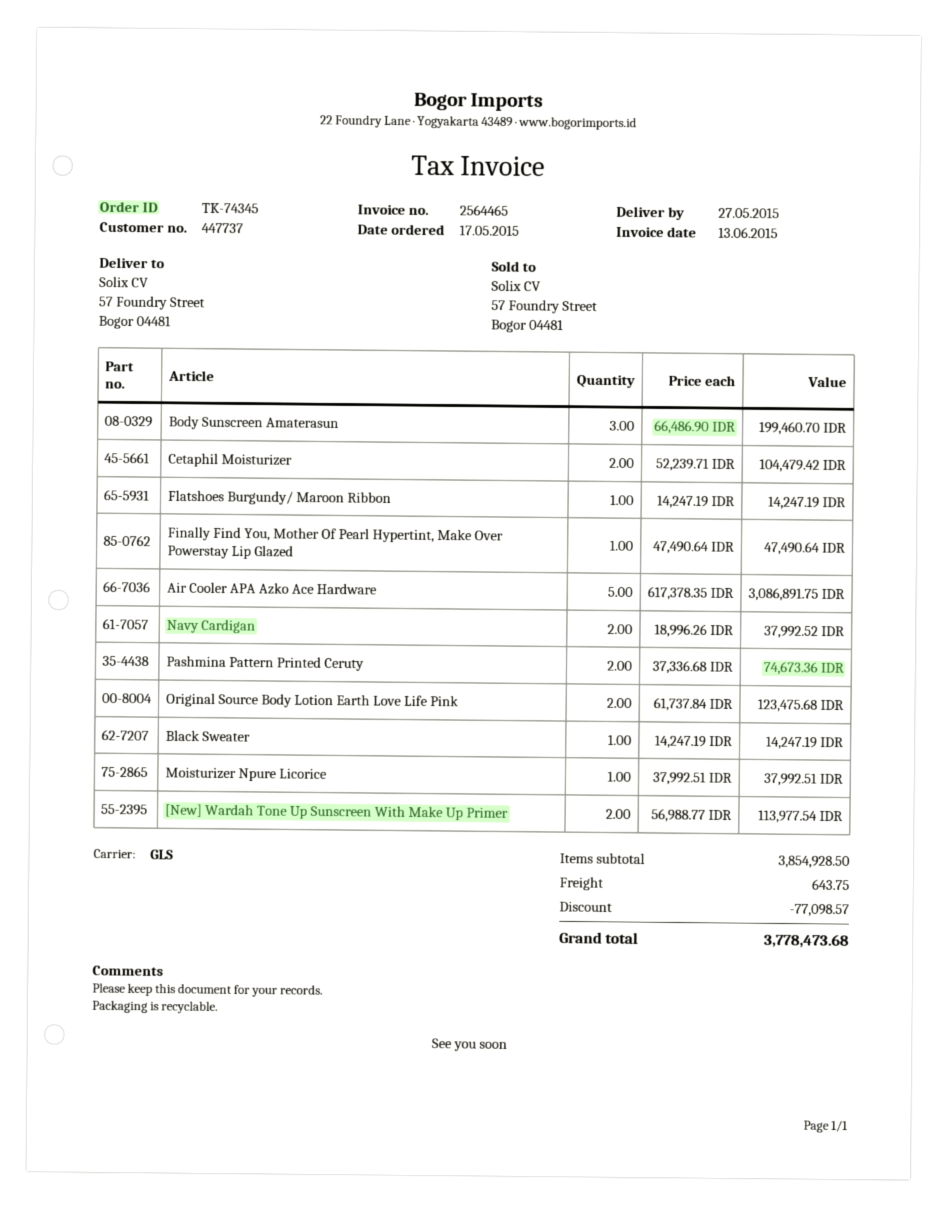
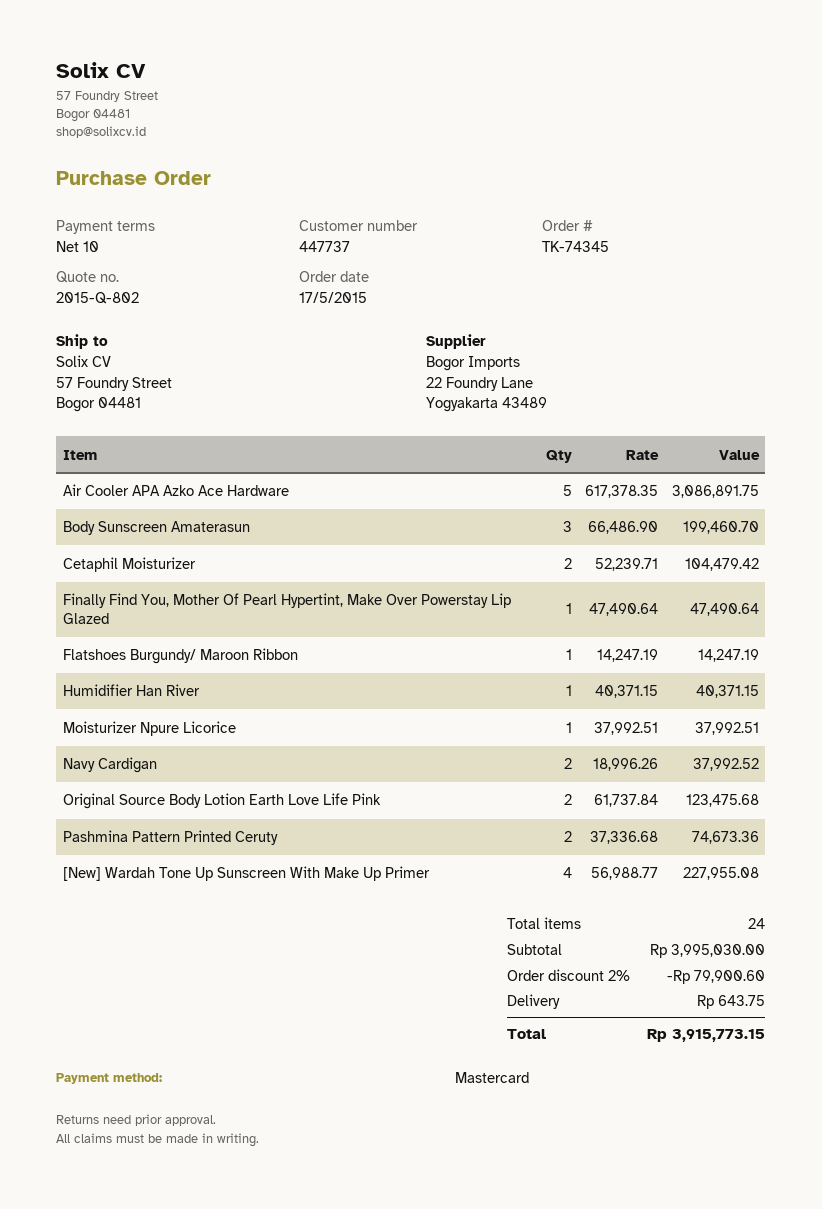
Black Sweater: 1 x 14247.19 = 14247.19 -> none
[New] Wardah Tone Up Sunscreen With Make Up Primer: 2 x 56988.77 = 113977.54 -> 4 x 56988.77 = 227955.08
Humidifier Han River: none -> 1 x 40371.15 = 40371.15
subtotal: 3854928.50 -> 3995030.00
discount: 77098.57 -> 79900.60
total: 3778473.68 -> 3915773.15

